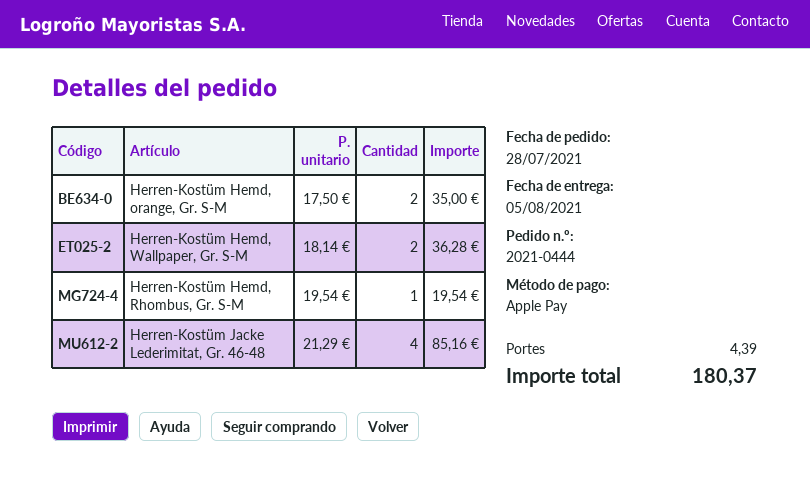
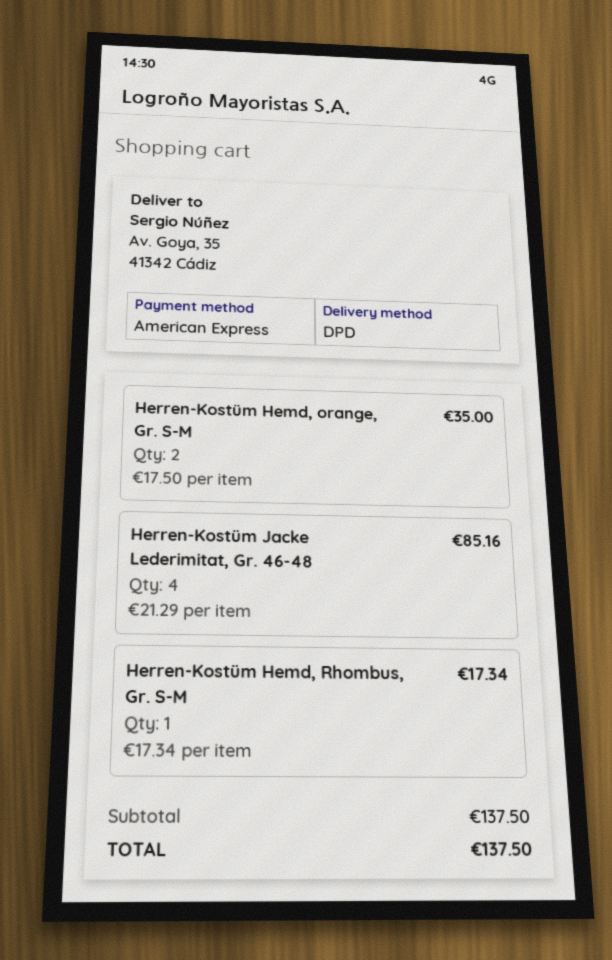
payment method: Apple Pay -> American Express
Herren-Kostüm Hemd, Wallpaper, Gr. S-M: 2 x 18.14 = 36.28 -> none
Herren-Kostüm Hemd, Rhombus, Gr. S-M: 1 x 19.54 = 19.54 -> 1 x 17.34 = 17.34
shipping: 4.39 -> none
total: 180.37 -> 137.50

